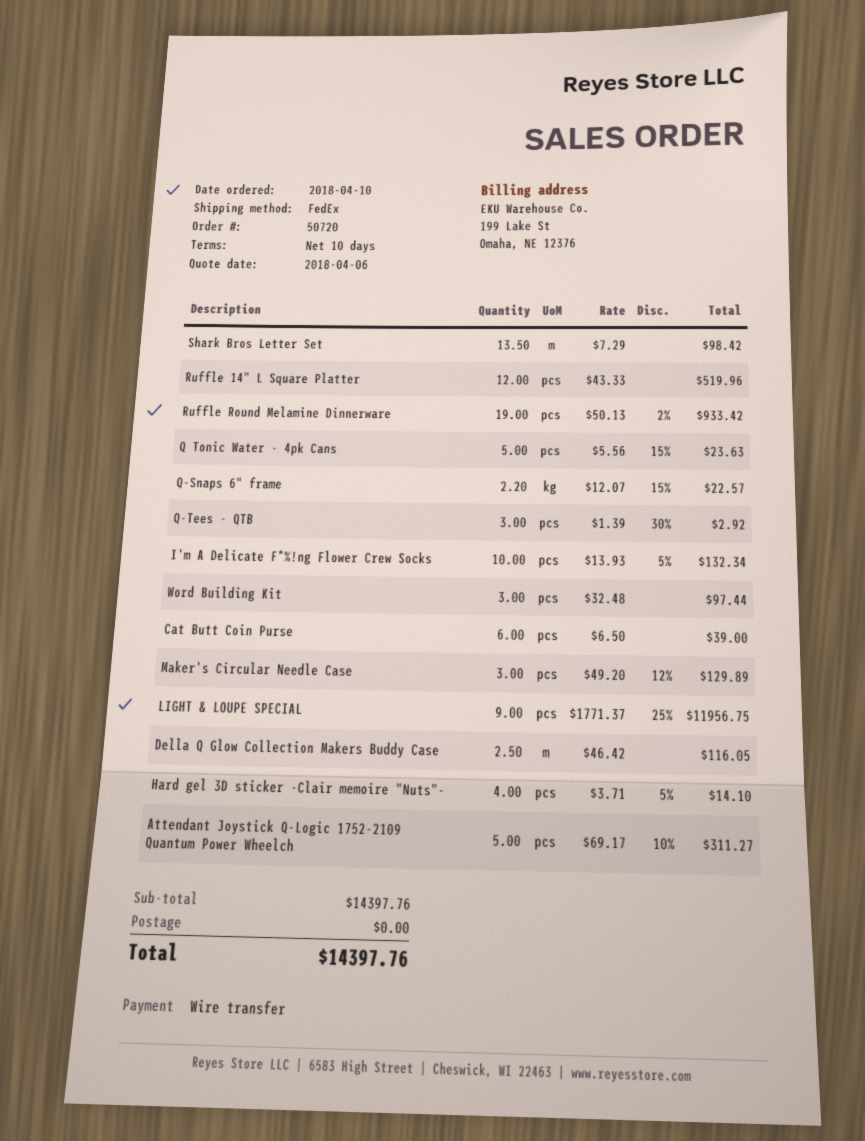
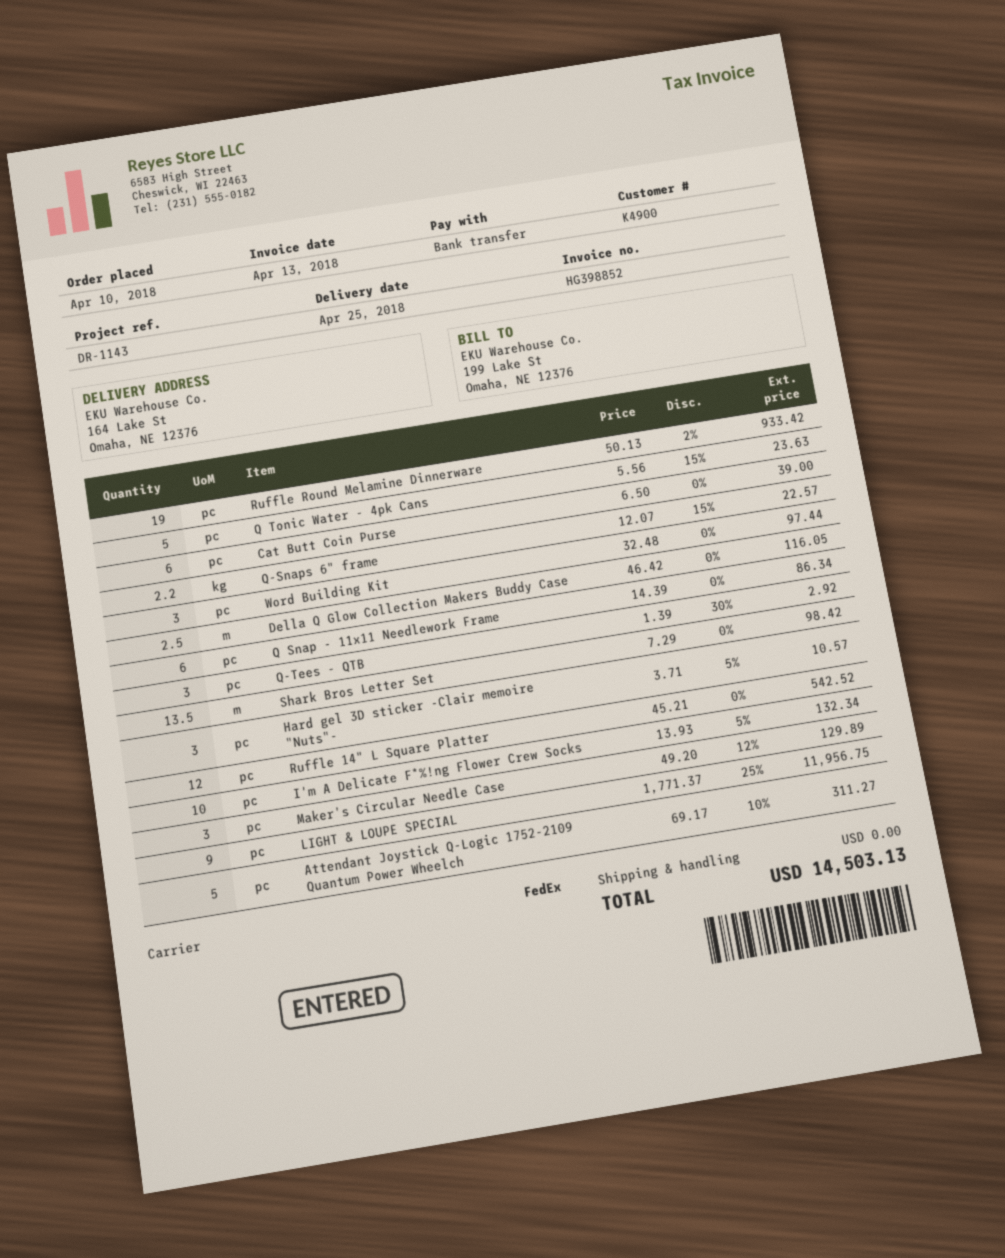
Ruffle 14" L Square Platter: 12 x 43.33 = 519.96 -> 12 x 45.21 = 542.52
Hard gel 3D sticker -Clair memoire "Nuts"-: 4 x 3.71 - 5% = 14.10 -> 3 x 3.71 - 5% = 10.57
Q Snap - 11x11 Needlework Frame: none -> 6 x 14.39 = 86.34
total: 14397.76 -> 14503.13

